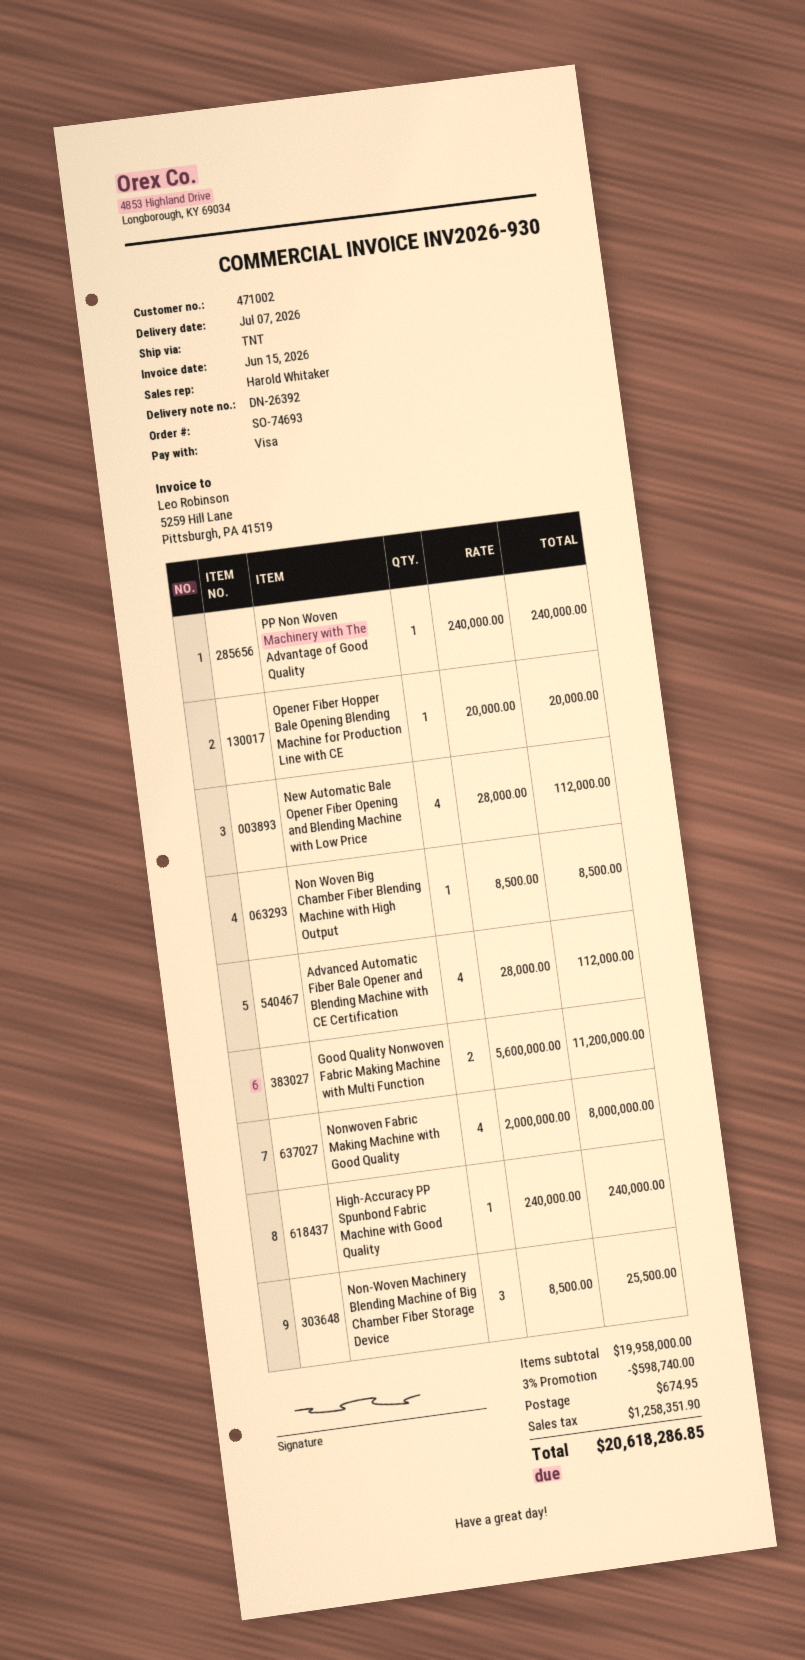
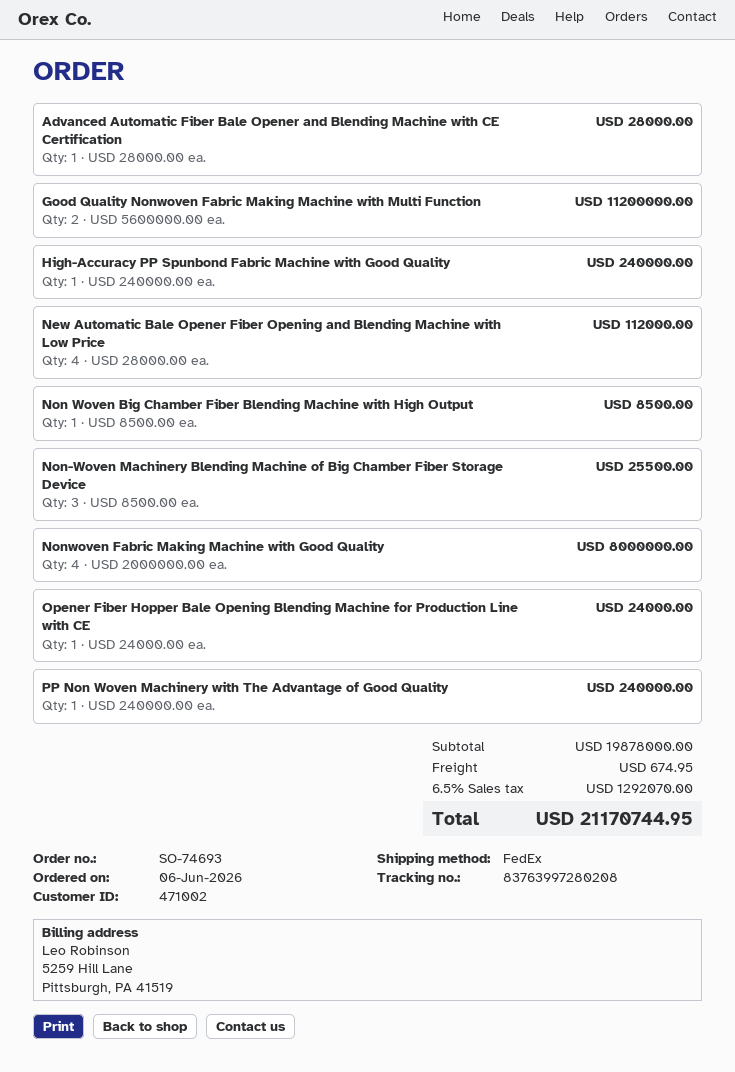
shipping method: TNT -> FedEx
Opener Fiber Hopper Bale Opening Blending Machine for Production Line with CE: 1 x 20000.00 = 20000.00 -> 1 x 24000.00 = 24000.00
Advanced Automatic Fiber Bale Opener and Blending Machine with CE Certification: 4 x 28000.00 = 112000.00 -> 1 x 28000.00 = 28000.00
subtotal: 19958000.00 -> 19878000.00
discount: 3% = 598740.00 -> none
tax: 1258351.90 -> 1292070.00
total: 20618286.85 -> 21170744.95

